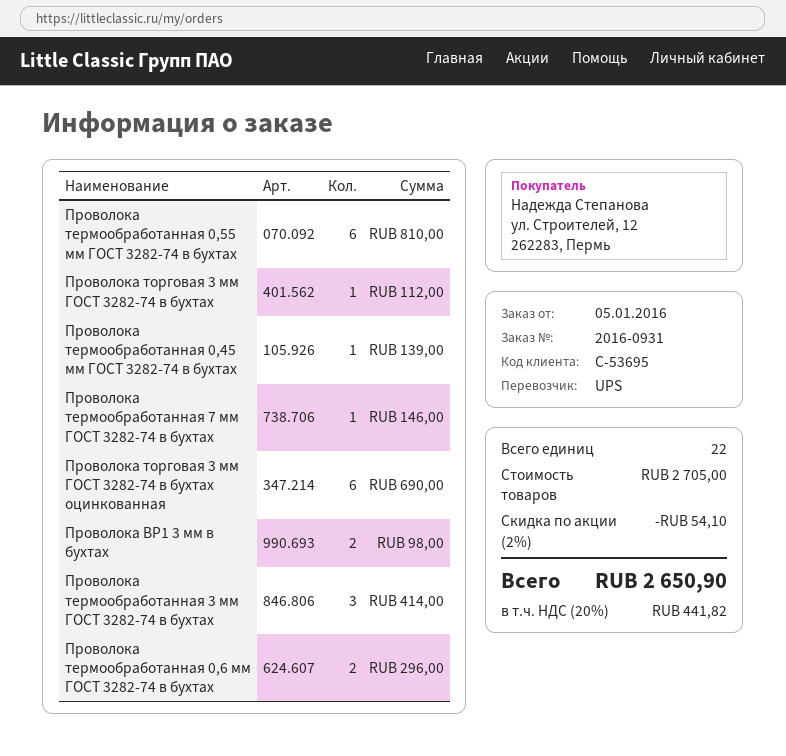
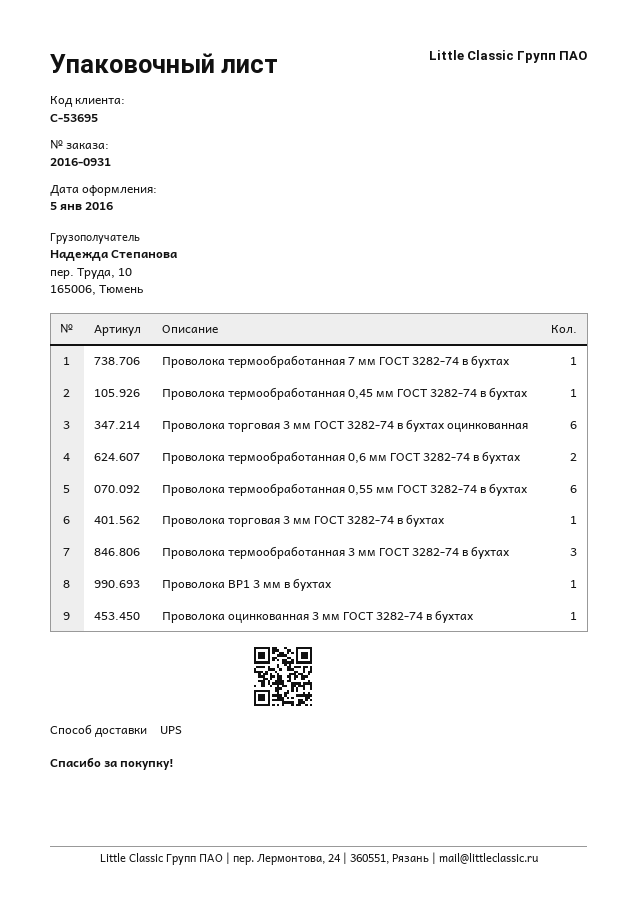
Проволока ВР1 3 мм в бухтах: 2 -> 1
Проволока оцинкованная 3 мм ГОСТ 3282-74 в бухтах: none -> 1

